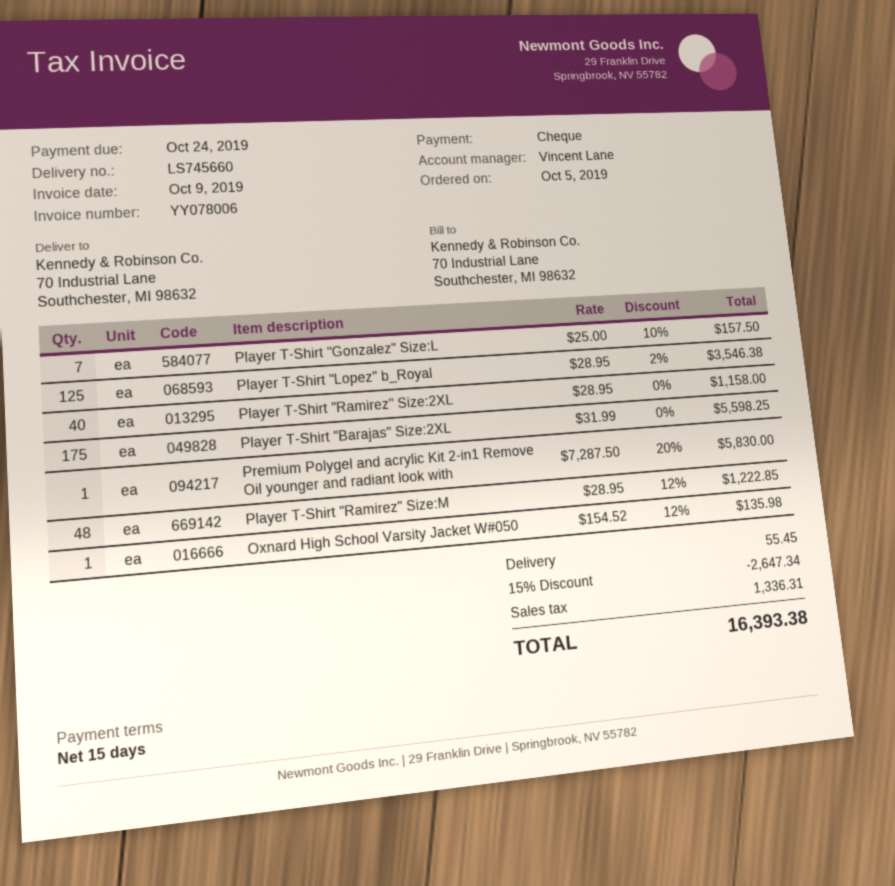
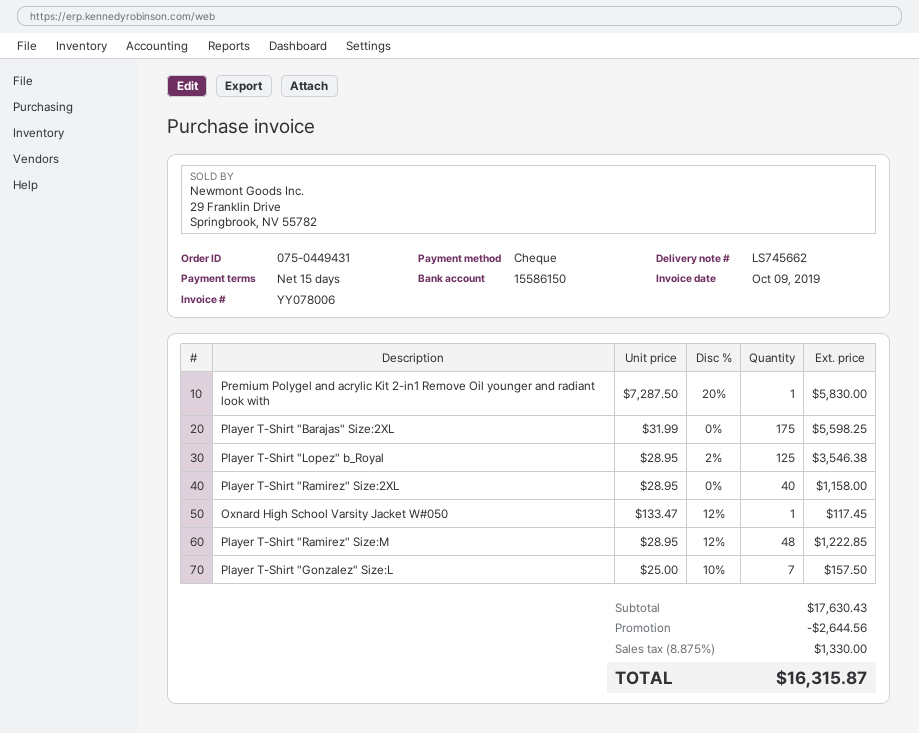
delivery note number: LS745660 -> LS745662
Oxnard High School Varsity Jacket W#050: 1 x 154.52 - 12% = 135.98 -> 1 x 133.47 - 12% = 117.45
discount: 2647.34 -> 2644.56
shipping: 55.45 -> none
tax: 1336.31 -> 1330.00
total: 16393.38 -> 16315.87

